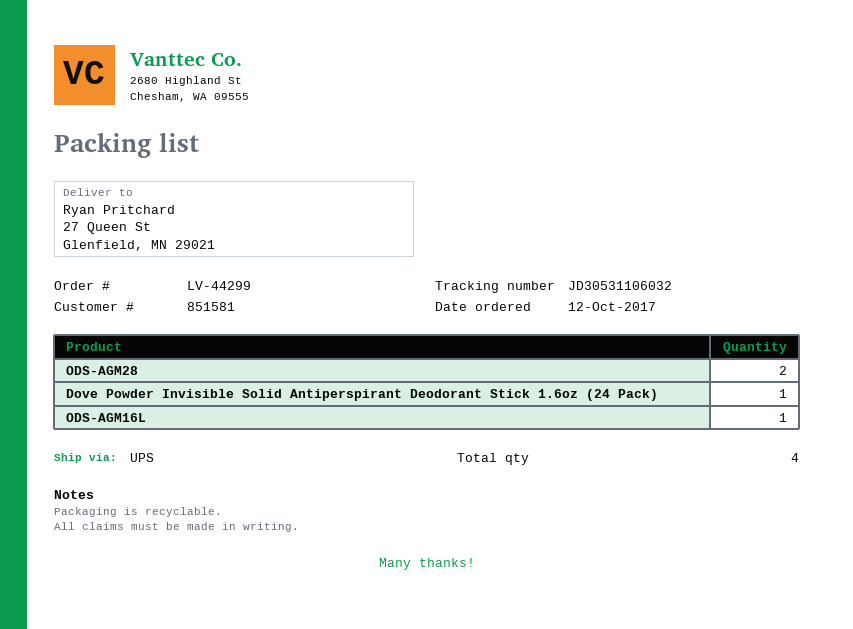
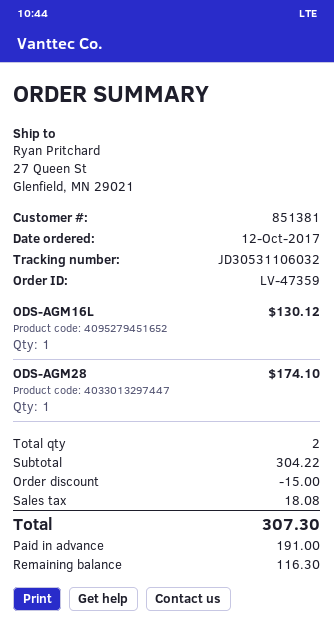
order number: LV-44299 -> LV-47359
customer number: 851581 -> 851381
ODS-AGM28: 2 -> 1
Dove Powder Invisible Solid Antiperspirant Deodorant Stick 1.6oz (24 Pack): 1 -> none
total quantity: 4 -> 2

